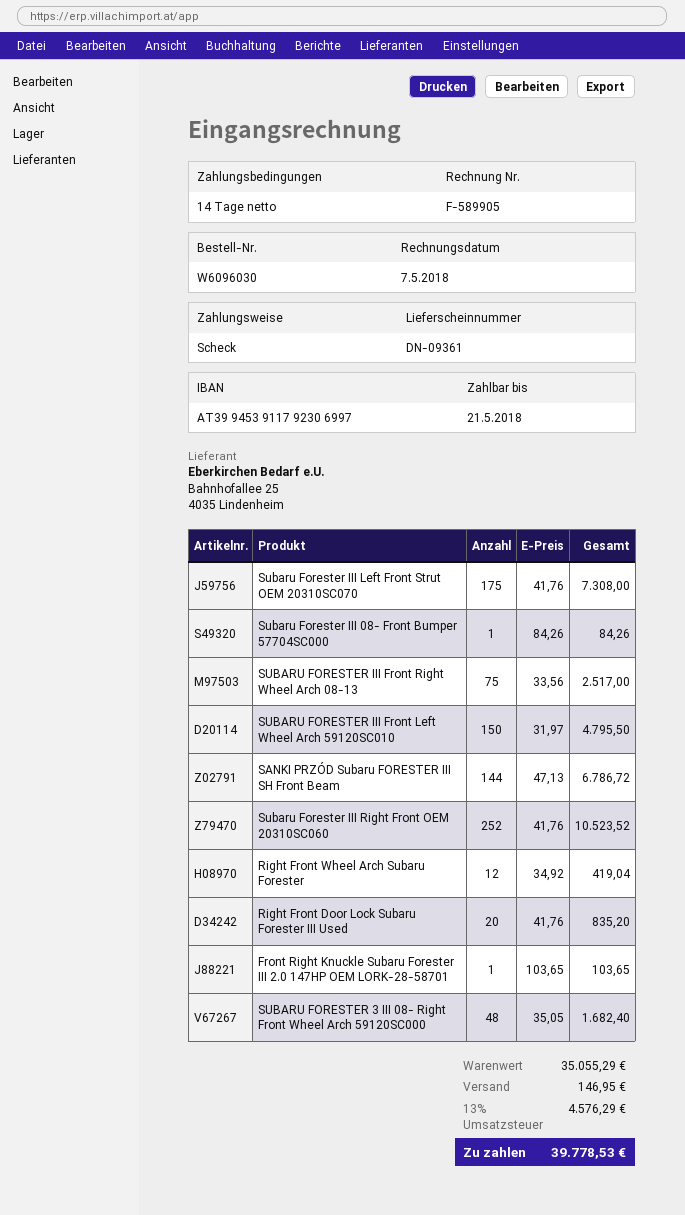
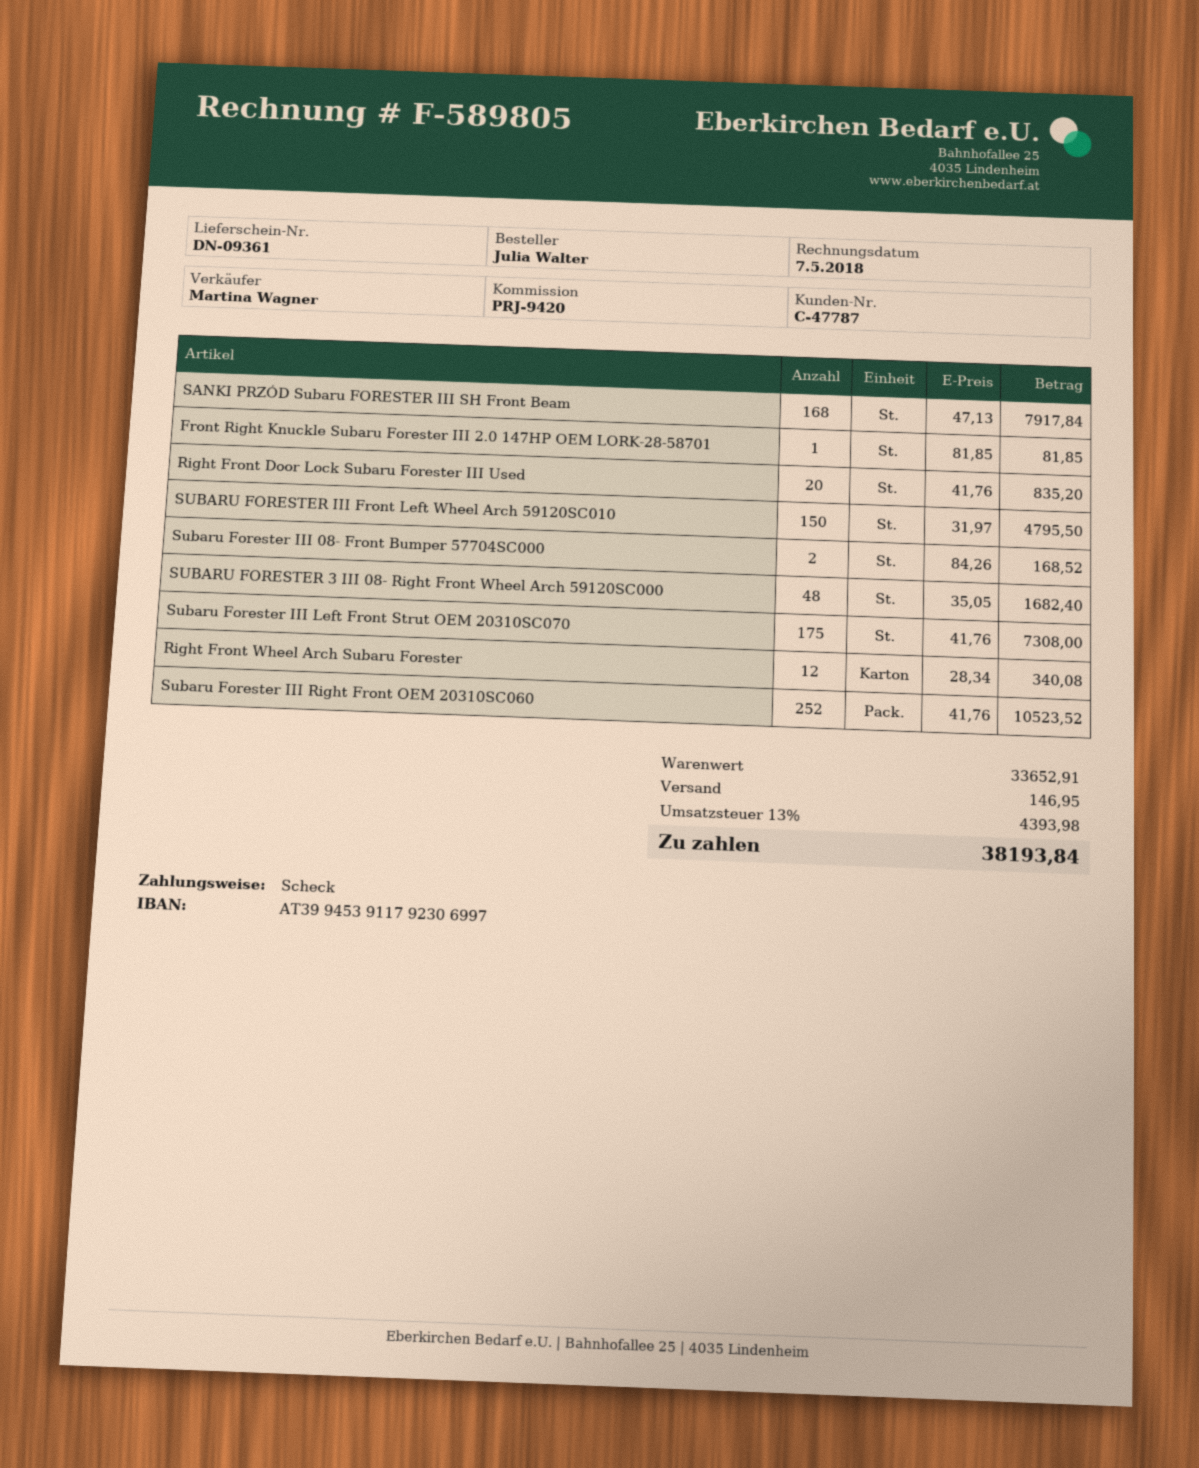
invoice number: F-589905 -> F-589805
Subaru Forester III 08- Front Bumper 57704SC000: 1 x 84.26 = 84.26 -> 2 x 84.26 = 168.52
SUBARU FORESTER III Front Right Wheel Arch 08-13: 75 x 33.56 = 2517.00 -> none
SANKI PRZÓD Subaru FORESTER III SH Front Beam: 144 x 47.13 = 6786.72 -> 168 x 47.13 = 7917.84
Right Front Wheel Arch Subaru Forester: 12 x 34.92 = 419.04 -> 12 x 28.34 = 340.08
Front Right Knuckle Subaru Forester III 2.0 147HP OEM LORK-28-58701: 1 x 103.65 = 103.65 -> 1 x 81.85 = 81.85
subtotal: 35055.29 -> 33652.91
tax: 13% = 4576.29 -> 13% = 4393.98
total: 39778.53 -> 38193.84

